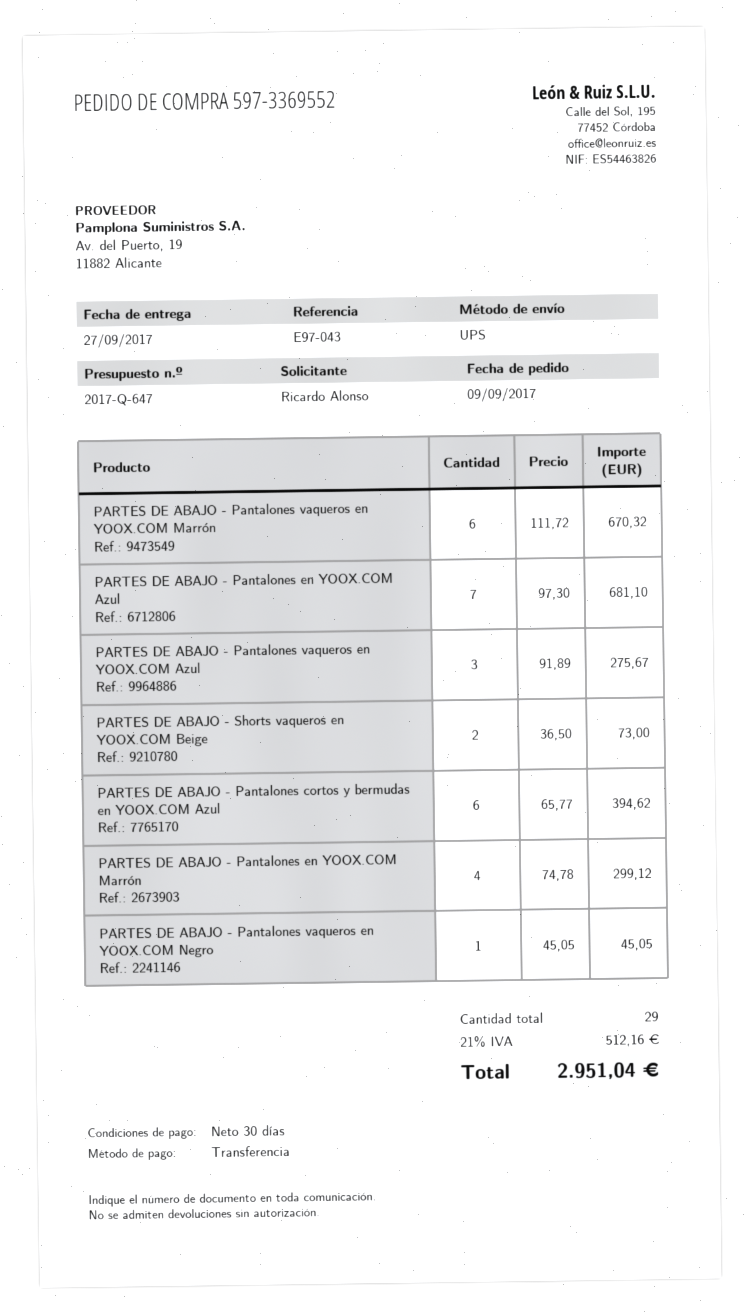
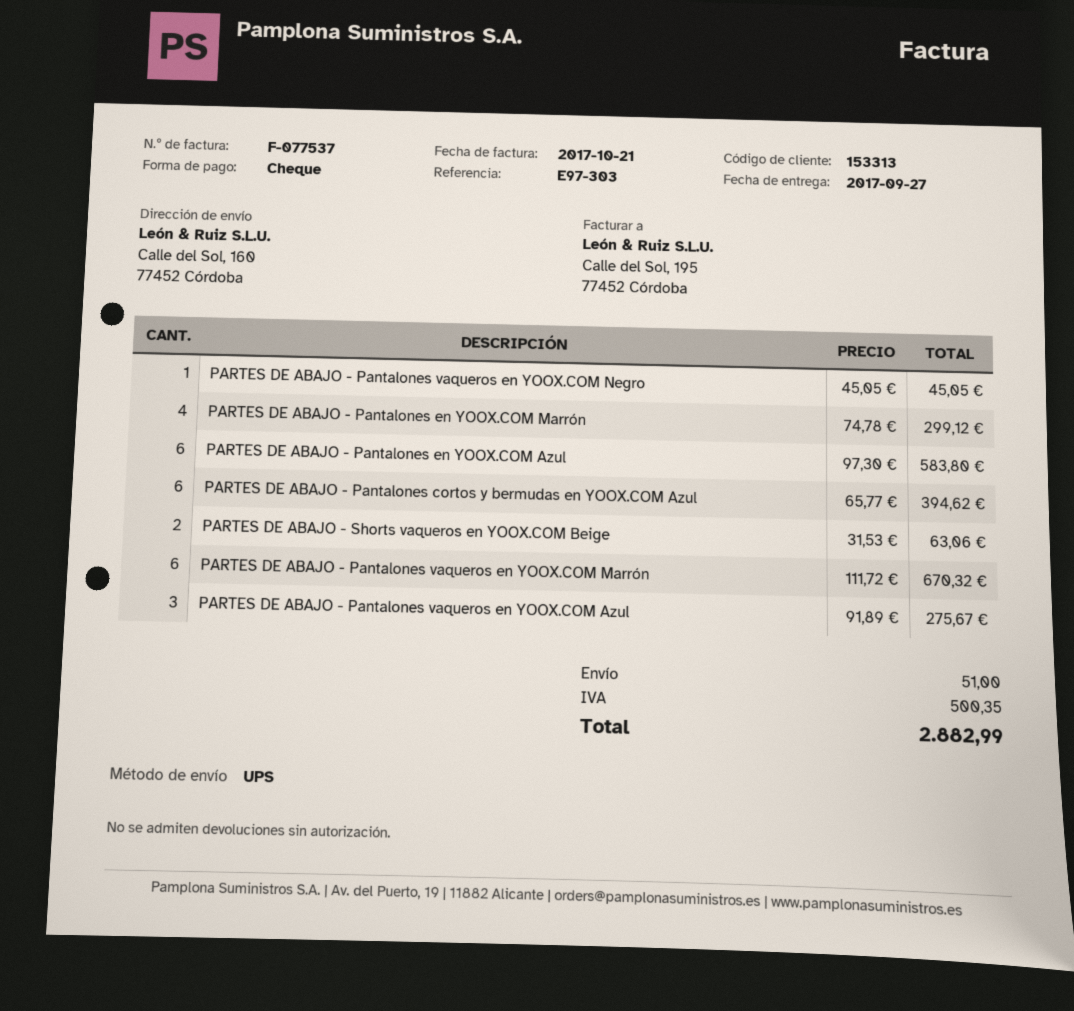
reference: E97-043 -> E97-303
payment method: bank transfer -> cheque
PARTES DE ABAJO - Pantalones en YOOX.COM Azul: 7 x 97.30 = 681.10 -> 6 x 97.30 = 583.80
PARTES DE ABAJO - Shorts vaqueros en YOOX.COM Beige: 2 x 36.50 = 73.00 -> 2 x 31.53 = 63.06
shipping: none -> 51.00
tax: 512.16 -> 500.35
total: 2951.04 -> 2882.99

